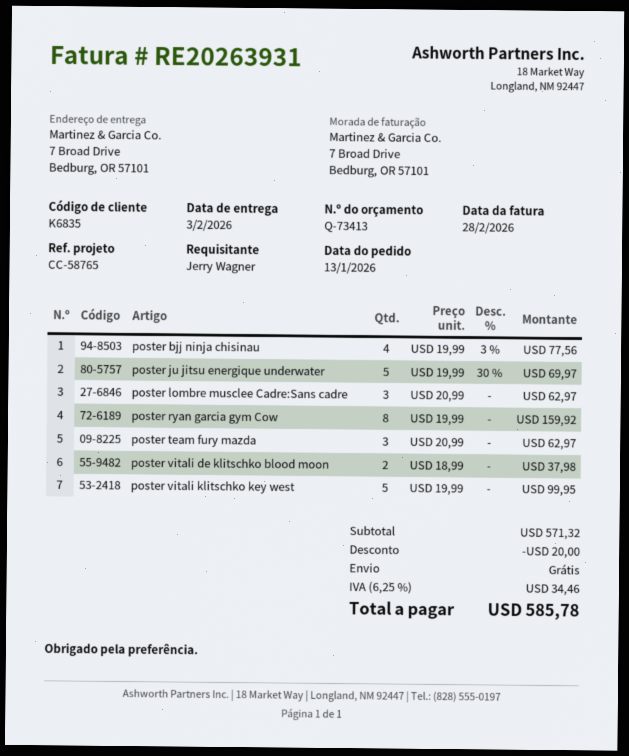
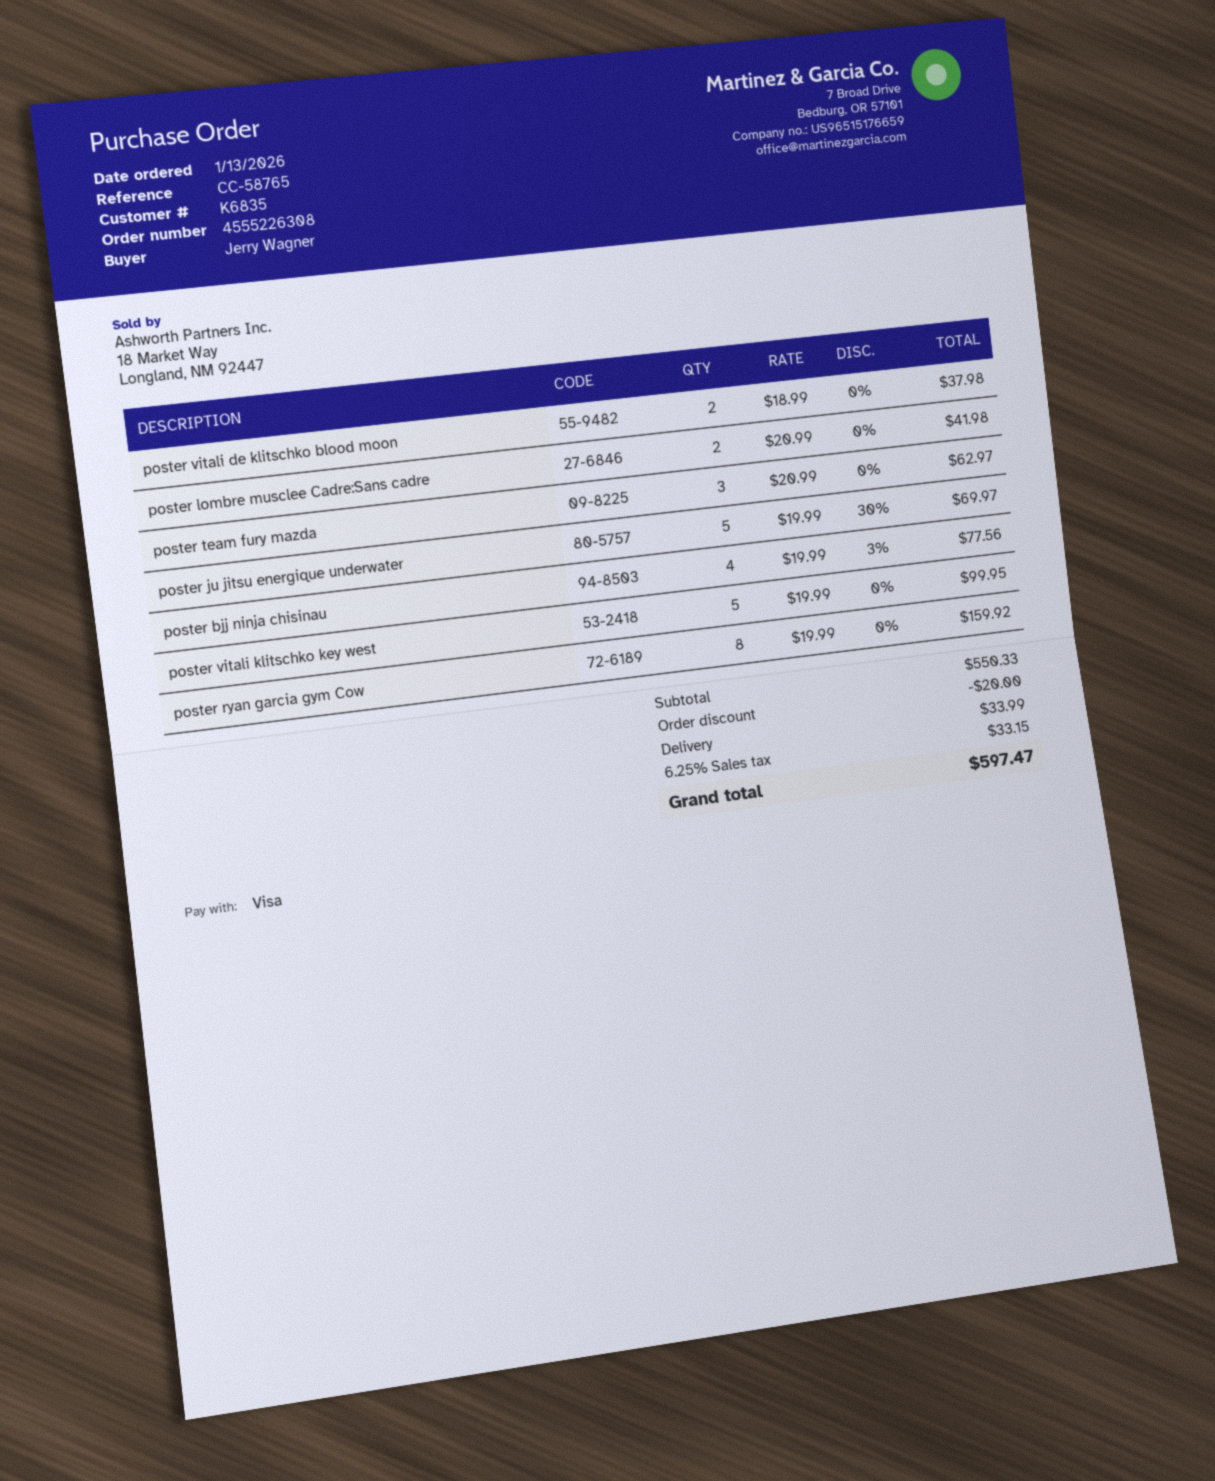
poster lombre musclee Cadre:Sans cadre: 3 x 20.99 = 62.97 -> 2 x 20.99 = 41.98
subtotal: 571.32 -> 550.33
shipping: 0.00 -> 33.99
tax: 6.25% = 34.46 -> 6.25% = 33.15
total: 585.78 -> 597.47

